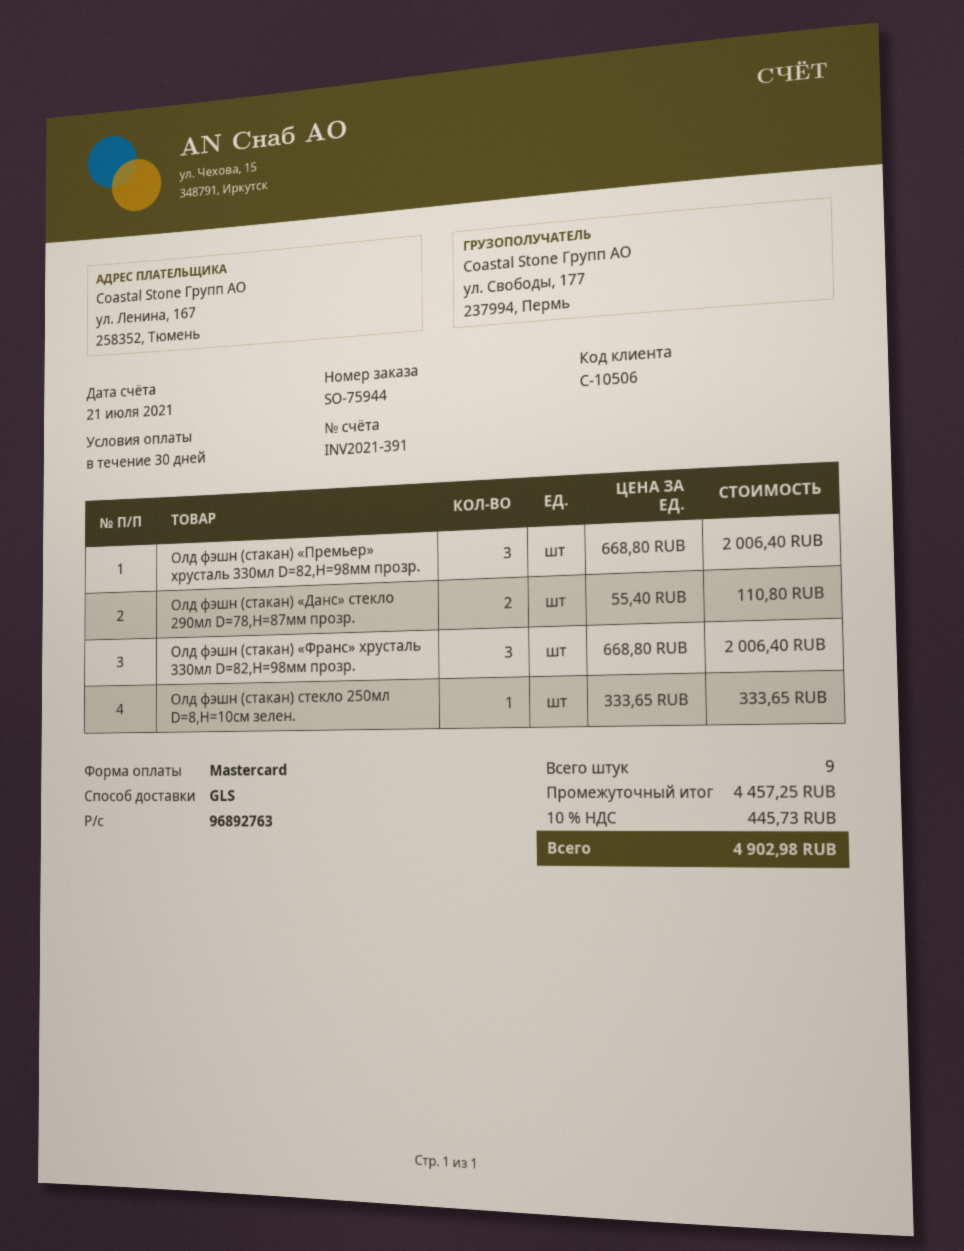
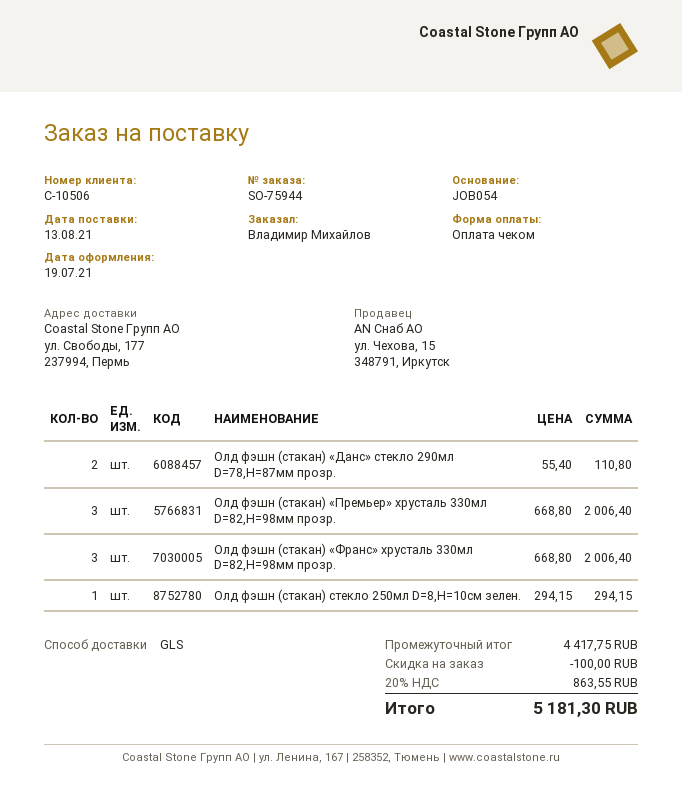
payment method: Mastercard -> cheque
Олд фэшн (стакан) стекло 250мл D=8,H=10см зелен.: 1 x 333.65 = 333.65 -> 1 x 294.15 = 294.15
subtotal: 4457.25 -> 4417.75
discount: none -> 100.00
tax: 10% = 445.73 -> 20% = 863.55
total: 4902.98 -> 5181.30

